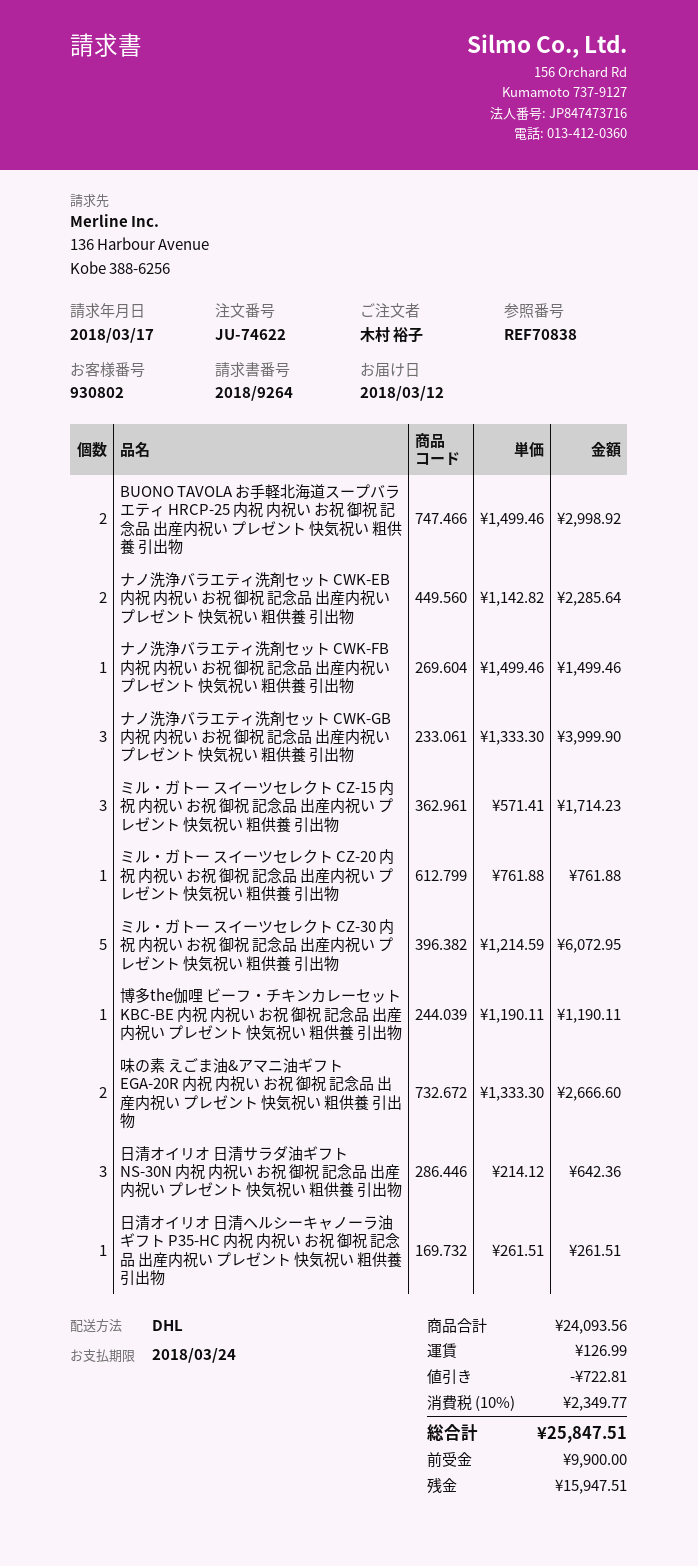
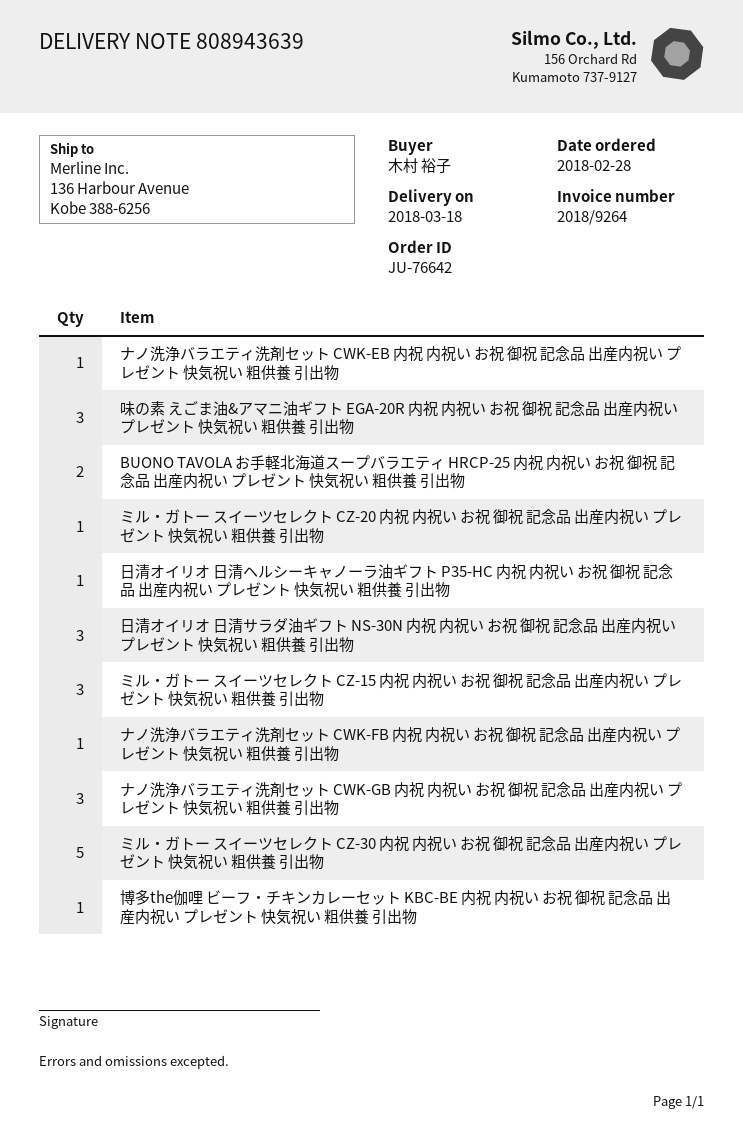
order number: JU-74622 -> JU-76642
delivery date: 2018-03-12 -> 2018-03-18
ナノ洗浄バラエティ洗剤セット CWK-EB 内祝 内祝い お祝 御祝 記念品 出産内祝い プレゼント 快気祝い 粗供養 引出物: 2 -> 1
味の素 えごま油&アマニ油ギフト EGA-20R 内祝 内祝い お祝 御祝 記念品 出産内祝い プレゼント 快気祝い 粗供養 引出物: 2 -> 3

